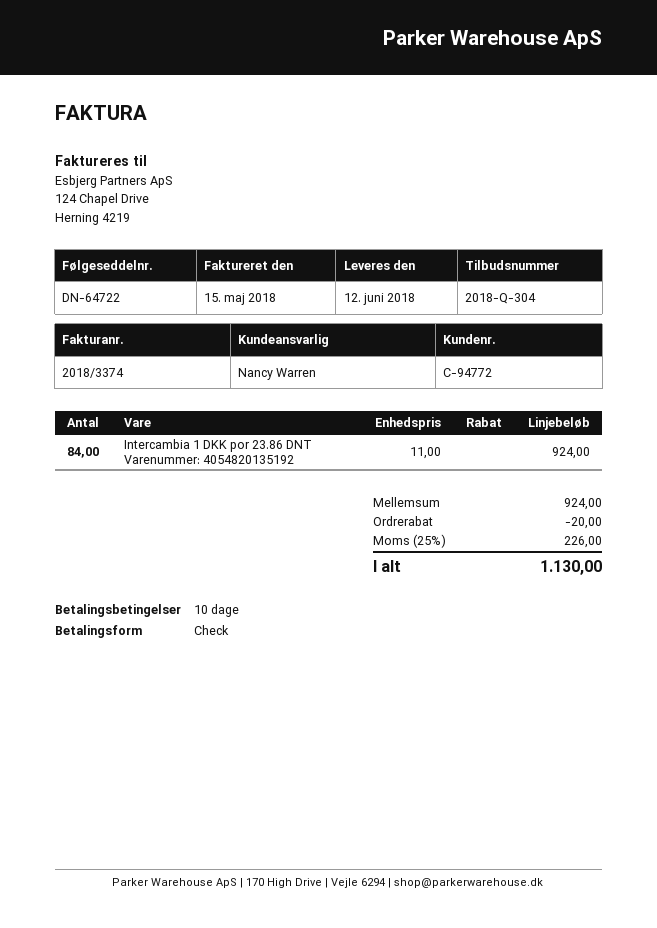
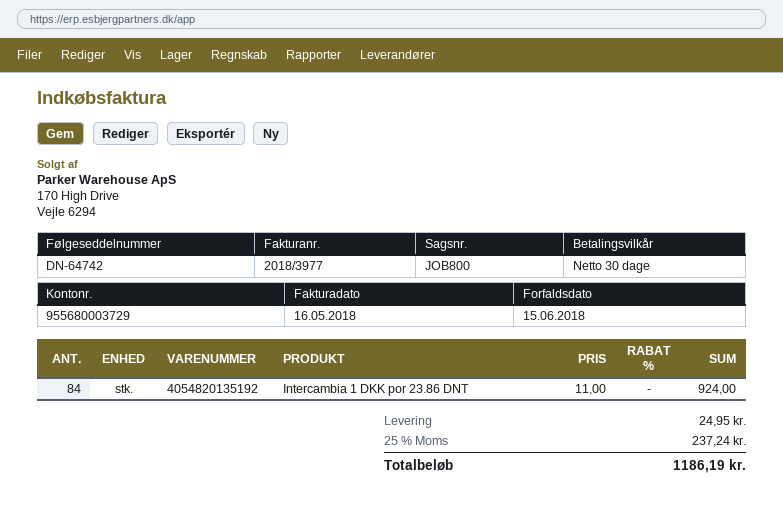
delivery note number: DN-64722 -> DN-64742
invoice number: 2018/3374 -> 2018/3977
invoice date: 2018-05-15 -> 2018-05-16
payment terms: 10 days -> 30 days
discount: 20.00 -> none
shipping: none -> 24.95
tax: 25% = 226.00 -> 25% = 237.24
total: 1130.00 -> 1186.19

